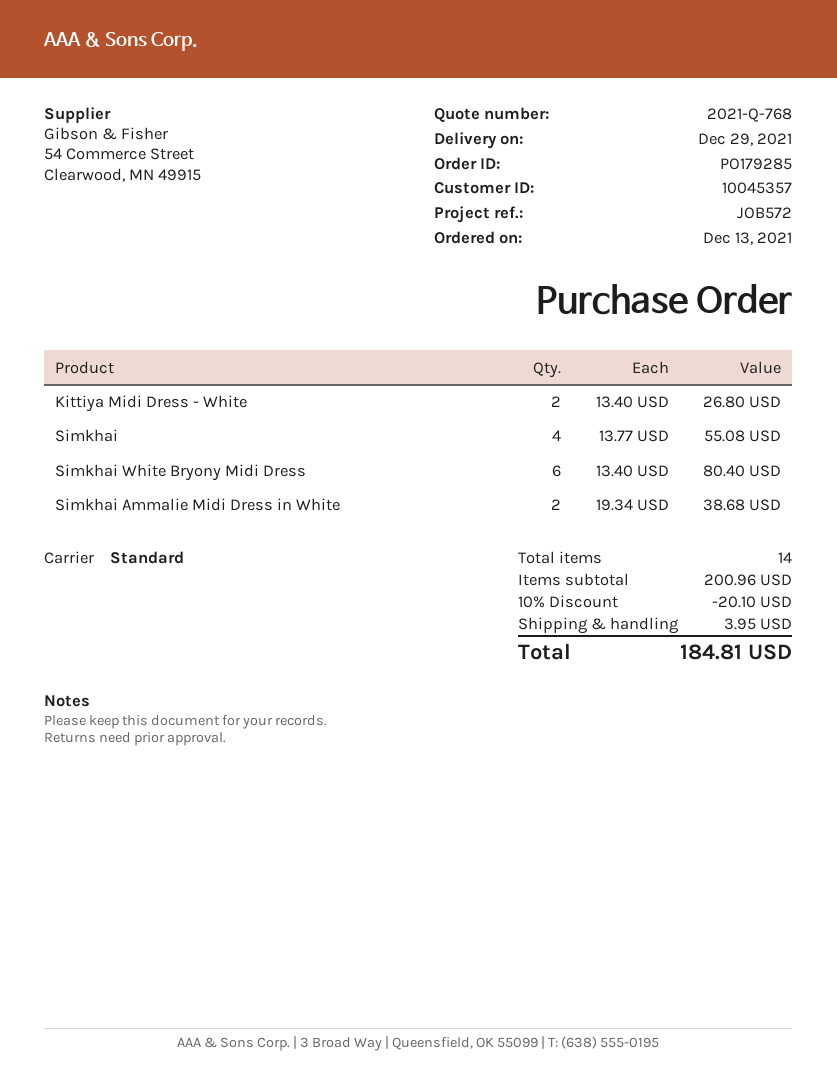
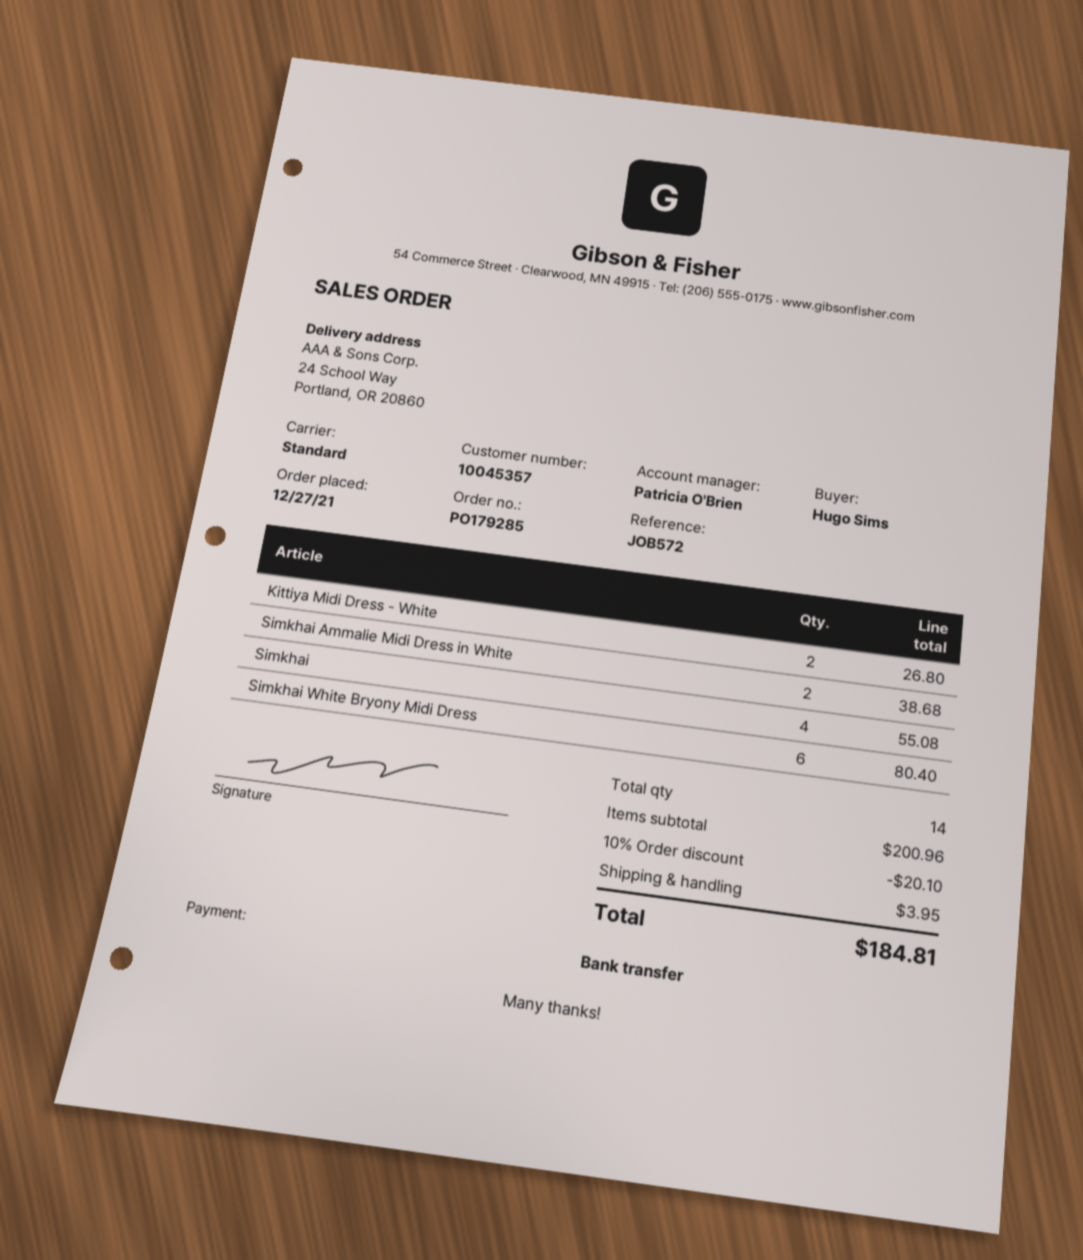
order date: 2021-12-13 -> 2021-12-27

